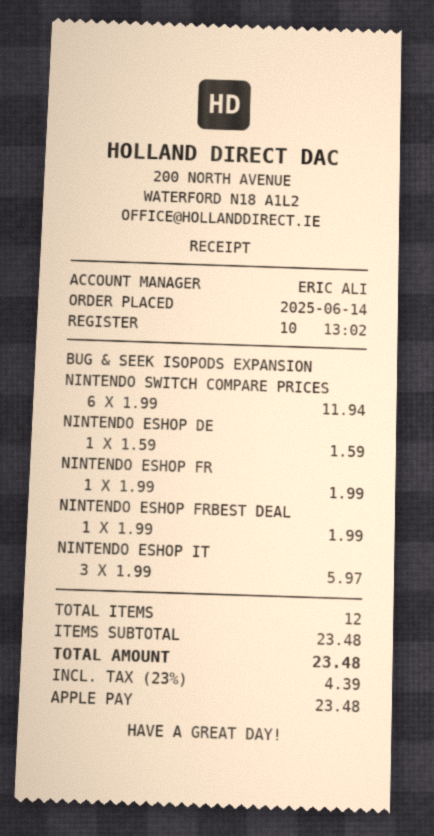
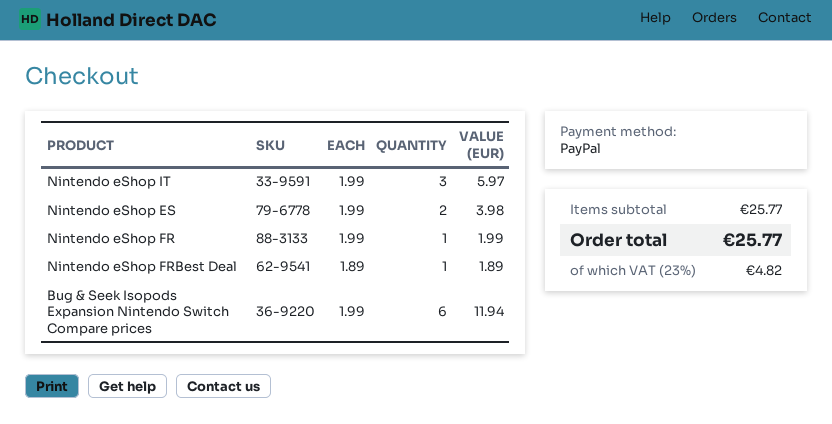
payment method: Apple Pay -> PayPal
NINTENDO ESHOP DE: 1 x 1.59 = 1.59 -> none
NINTENDO ESHOP FRBEST DEAL: 1 x 1.99 = 1.99 -> 1 x 1.89 = 1.89
Nintendo eShop ES: none -> 2 x 1.99 = 3.98
subtotal: 23.48 -> 25.77
tax: 23% = 4.39 -> 23% = 4.82
total: 23.48 -> 25.77

